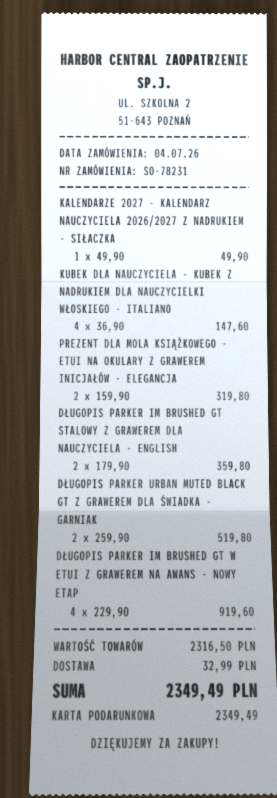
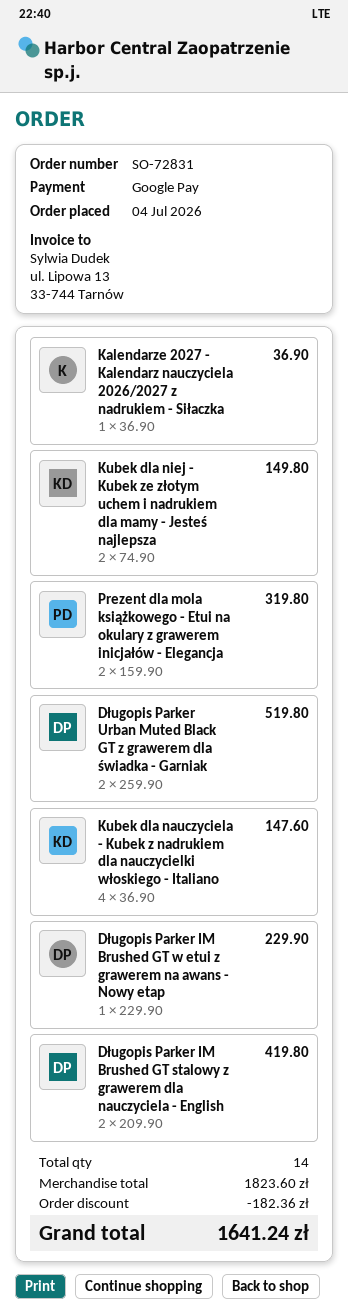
order number: SO-78231 -> SO-72831
payment method: gift card -> Google Pay
KALENDARZE 2027 - KALENDARZ NAUCZYCIELA 2026/2027 Z NADRUKIEM - SIŁACZKA: 1 x 49.90 = 49.90 -> 1 x 36.90 = 36.90
DŁUGOPIS PARKER IM BRUSHED GT STALOWY Z GRAWEREM DLA NAUCZYCIELA - ENGLISH: 2 x 179.90 = 359.80 -> 2 x 209.90 = 419.80
DŁUGOPIS PARKER IM BRUSHED GT W ETUI Z GRAWEREM NA AWANS - NOWY ETAP: 4 x 229.90 = 919.60 -> 1 x 229.90 = 229.90
Kubek dla niej - Kubek ze złotym uchem i nadrukiem dla mamy - Jesteś najlepsza: none -> 2 x 74.90 = 149.80
subtotal: 2316.50 -> 1823.60
discount: none -> 182.36
shipping: 32.99 -> none
total: 2349.49 -> 1641.24

